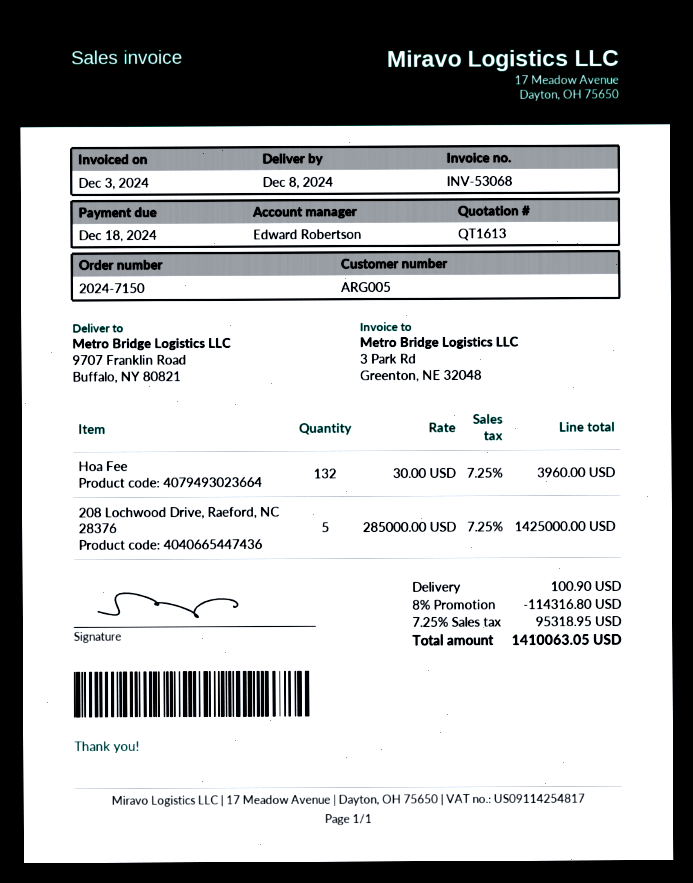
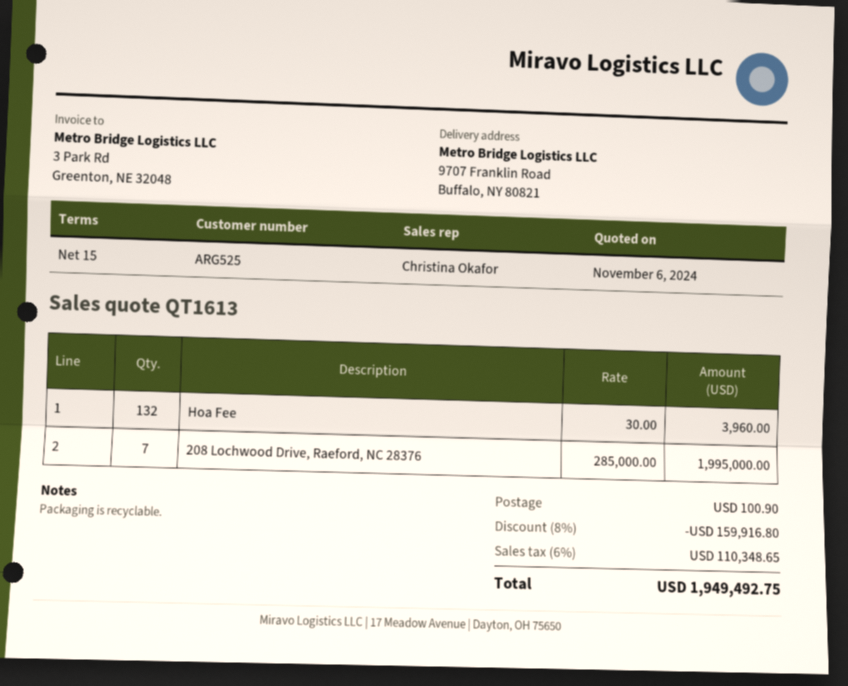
customer number: ARG005 -> ARG525
sales rep: Edward Robertson -> Christina Okafor
208 Lochwood Drive, Raeford, NC 28376: 5 x 285000.00 = 1425000.00 -> 7 x 285000.00 = 1995000.00
discount: 8% = 114316.80 -> 8% = 159916.80
tax: 7.25% = 95318.95 -> 6% = 110348.65
total: 1410063.05 -> 1949492.75

